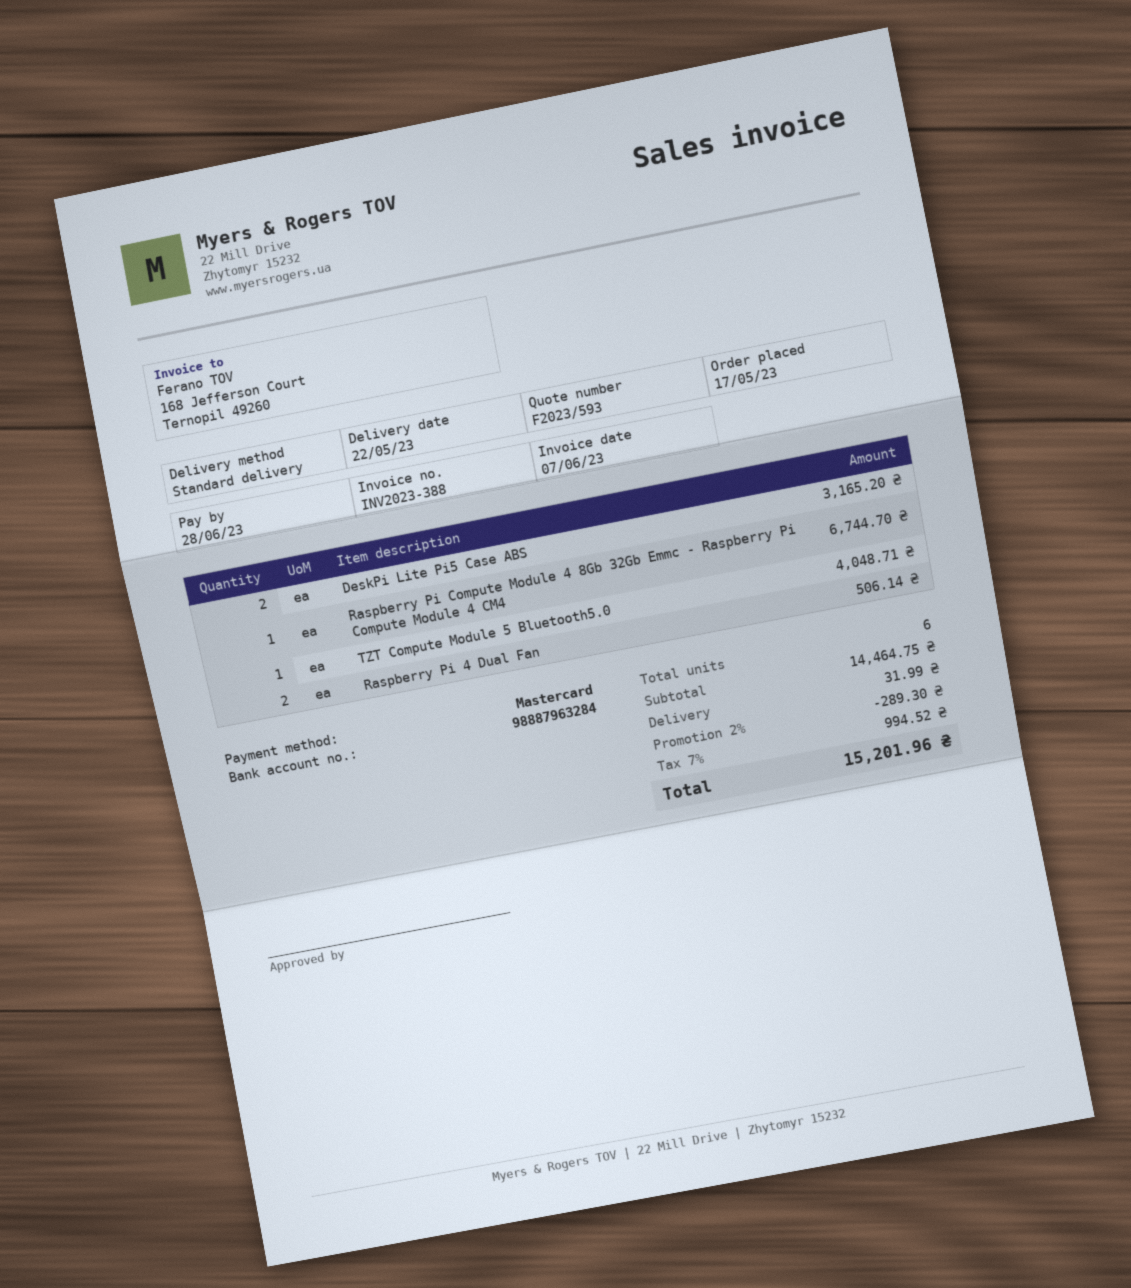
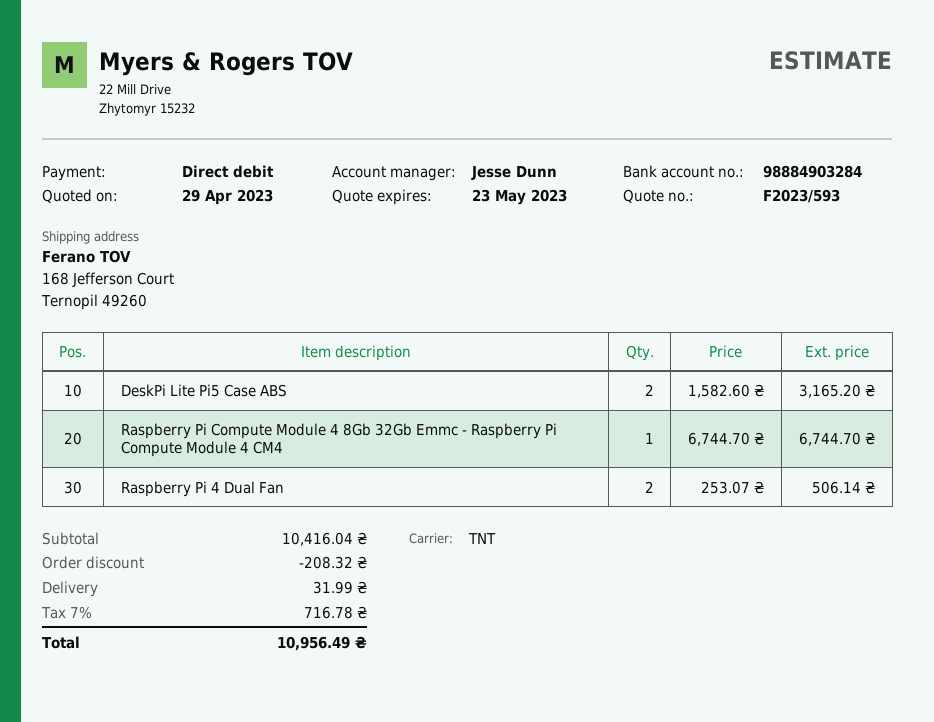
payment method: Mastercard -> direct debit
bank account: 98887963284 -> 98884903284
shipping method: standard -> TNT
TZT Compute Module 5 Bluetooth5.0: 1 for 4048.71 -> none
subtotal: 14464.75 -> 10416.04
discount: 289.30 -> 208.32
tax: 7% = 994.52 -> 7% = 716.78
total: 15201.96 -> 10956.49

